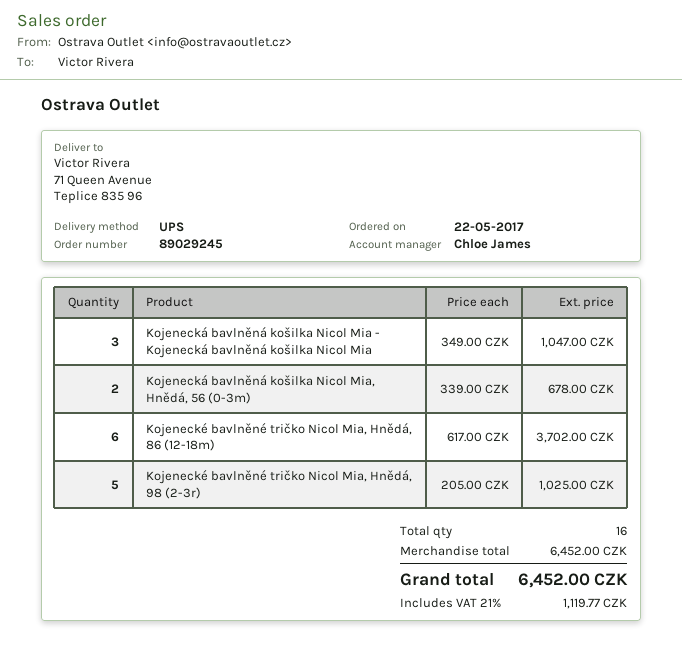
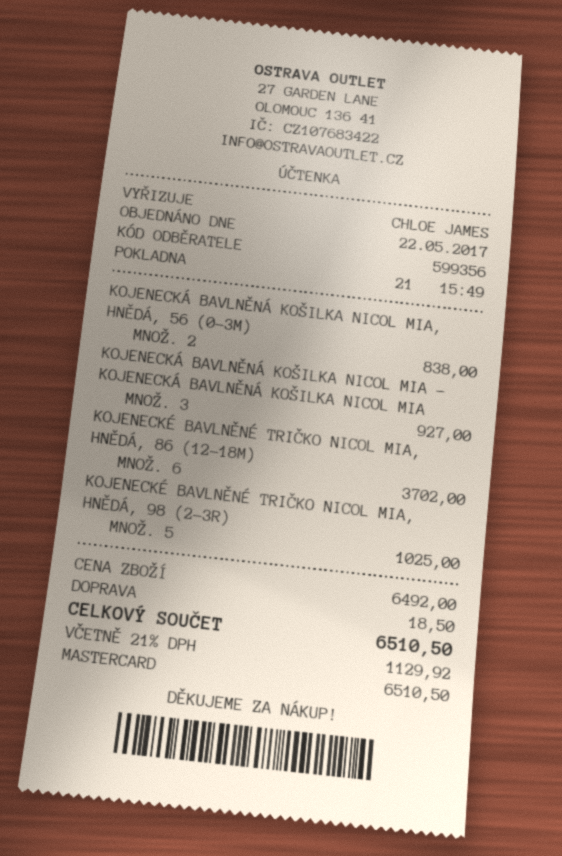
Kojenecká bavlněná košilka Nicol Mia - Kojenecká bavlněná košilka Nicol Mia: 3 for 1047.00 -> 3 for 927.00
Kojenecká bavlněná košilka Nicol Mia, Hnědá, 56 (0-3m): 2 for 678.00 -> 2 for 838.00
subtotal: 6452.00 -> 6492.00
shipping: none -> 18.50
tax: 21% = 1119.77 -> 21% = 1129.92
total: 6452.00 -> 6510.50

